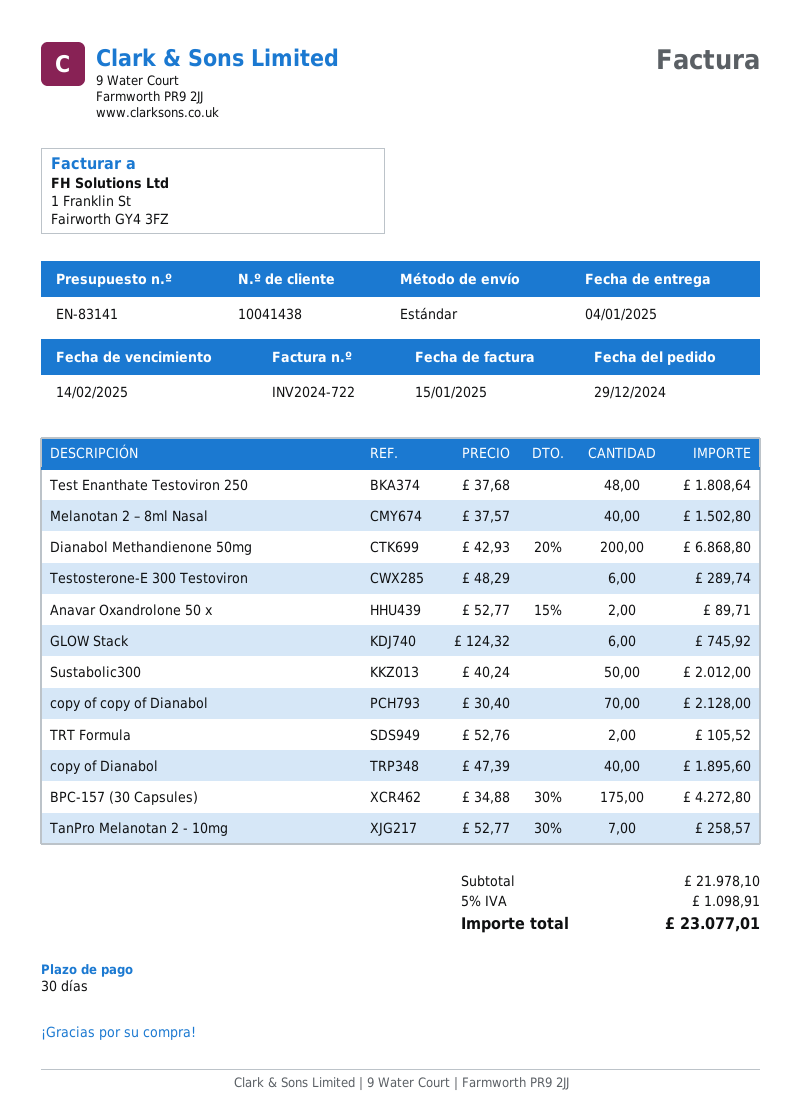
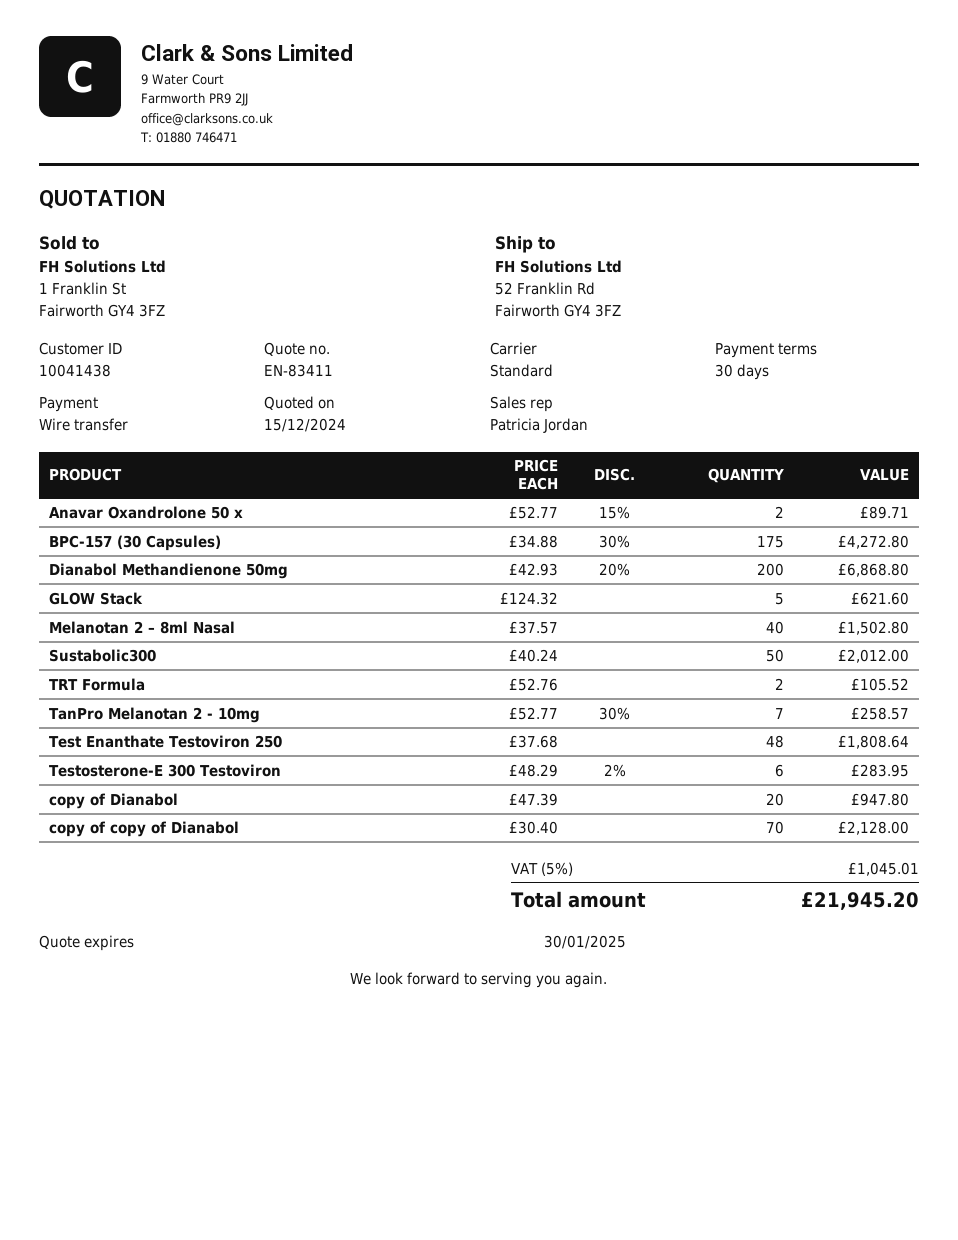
quote number: EN-83141 -> EN-83411
Testosterone-E 300 Testoviron: 6 x 48.29 = 289.74 -> 6 x 48.29 - 2% = 283.95
GLOW Stack: 6 x 124.32 = 745.92 -> 5 x 124.32 = 621.60
copy of Dianabol: 40 x 47.39 = 1895.60 -> 20 x 47.39 = 947.80
tax: 5% = 1098.91 -> 5% = 1045.01
total: 23077.01 -> 21945.20

